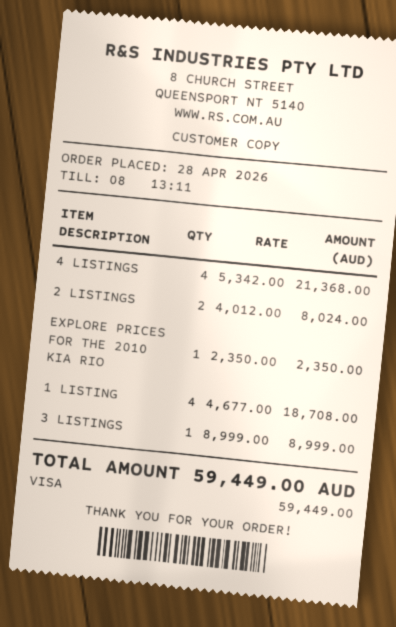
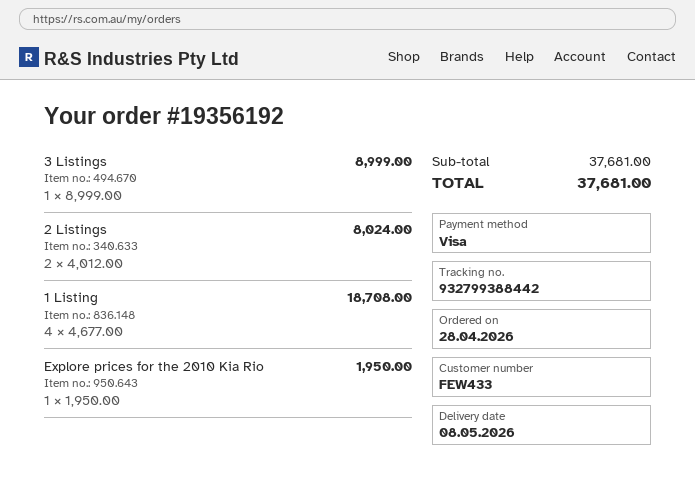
4 LISTINGS: 4 x 5342.00 = 21368.00 -> none
EXPLORE PRICES FOR THE 2010 KIA RIO: 1 x 2350.00 = 2350.00 -> 1 x 1950.00 = 1950.00
total: 59449.00 -> 37681.00

